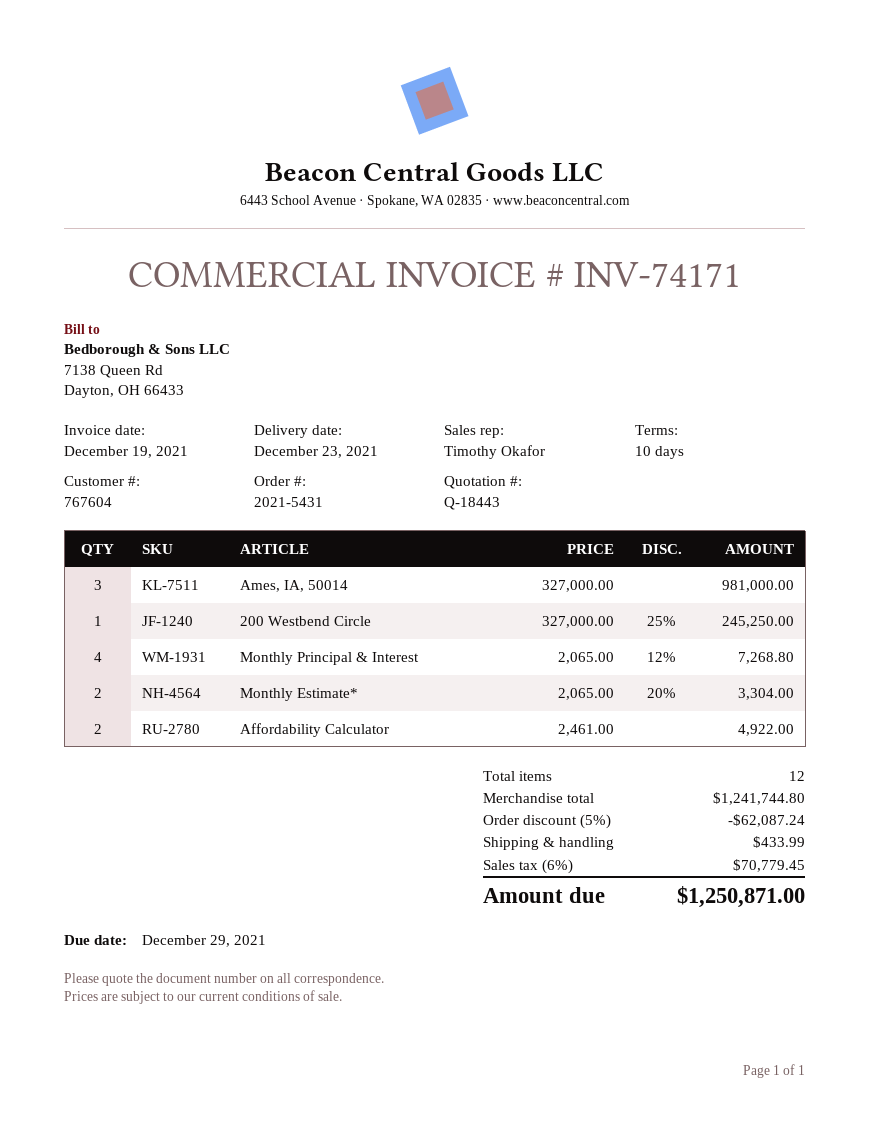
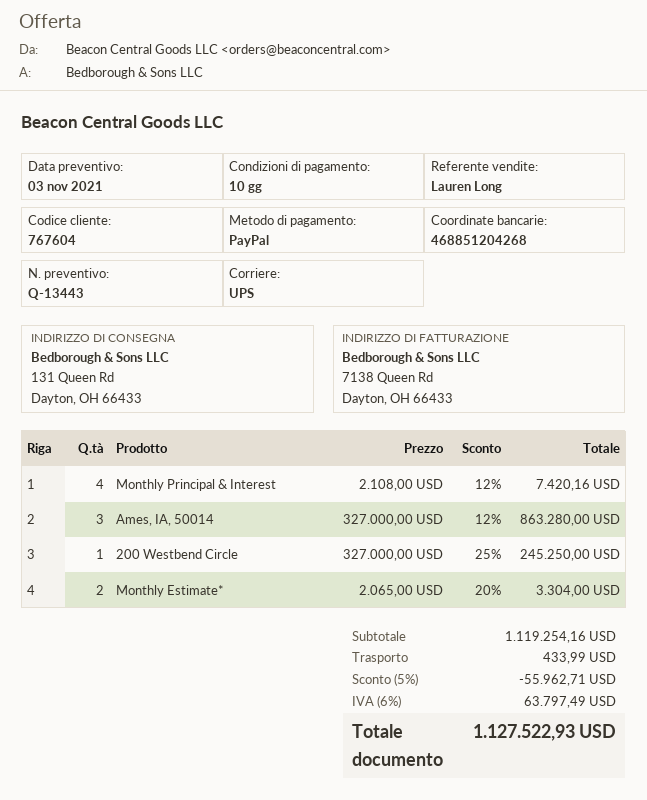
quote number: Q-18443 -> Q-13443
sales rep: Timothy Okafor -> Lauren Long
Ames, IA, 50014: 3 x 327000.00 = 981000.00 -> 3 x 327000.00 - 12% = 863280.00
Monthly Principal & Interest: 4 x 2065.00 - 12% = 7268.80 -> 4 x 2108.00 - 12% = 7420.16
Affordability Calculator: 2 x 2461.00 = 4922.00 -> none
subtotal: 1241744.80 -> 1119254.16
discount: 5% = 62087.24 -> 5% = 55962.71
tax: 6% = 70779.45 -> 6% = 63797.49
total: 1250871.00 -> 1127522.93

